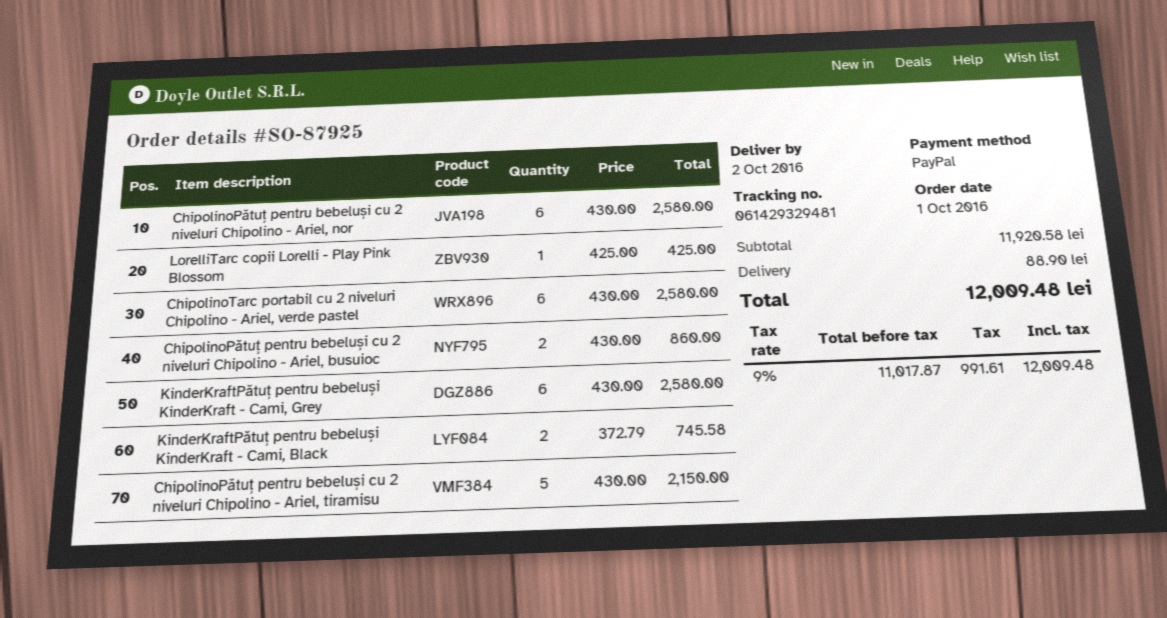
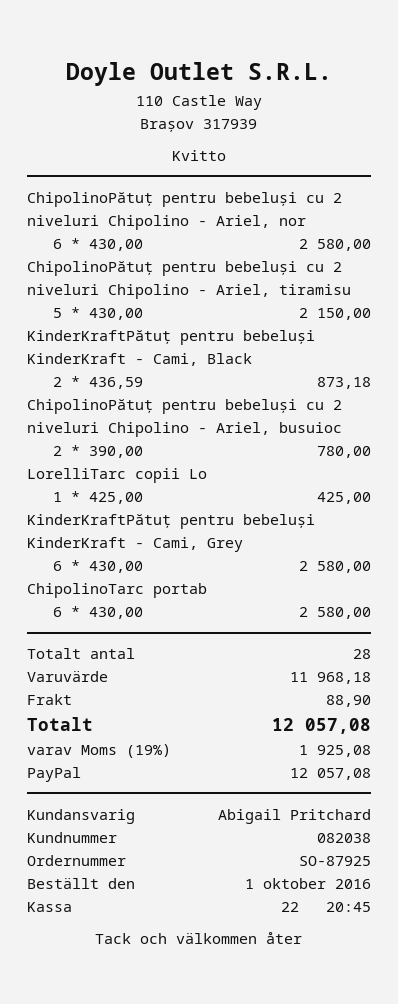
ChipolinoPătuț pentru bebeluși cu 2 niveluri Chipolino - Ariel, busuioc: 2 x 430.00 = 860.00 -> 2 x 390.00 = 780.00
KinderKraftPătuț pentru bebeluși KinderKraft - Cami, Black: 2 x 372.79 = 745.58 -> 2 x 436.59 = 873.18
subtotal: 11920.58 -> 11968.18
tax: 9% = 991.61 -> 19% = 1925.08
total: 12009.48 -> 12057.08

